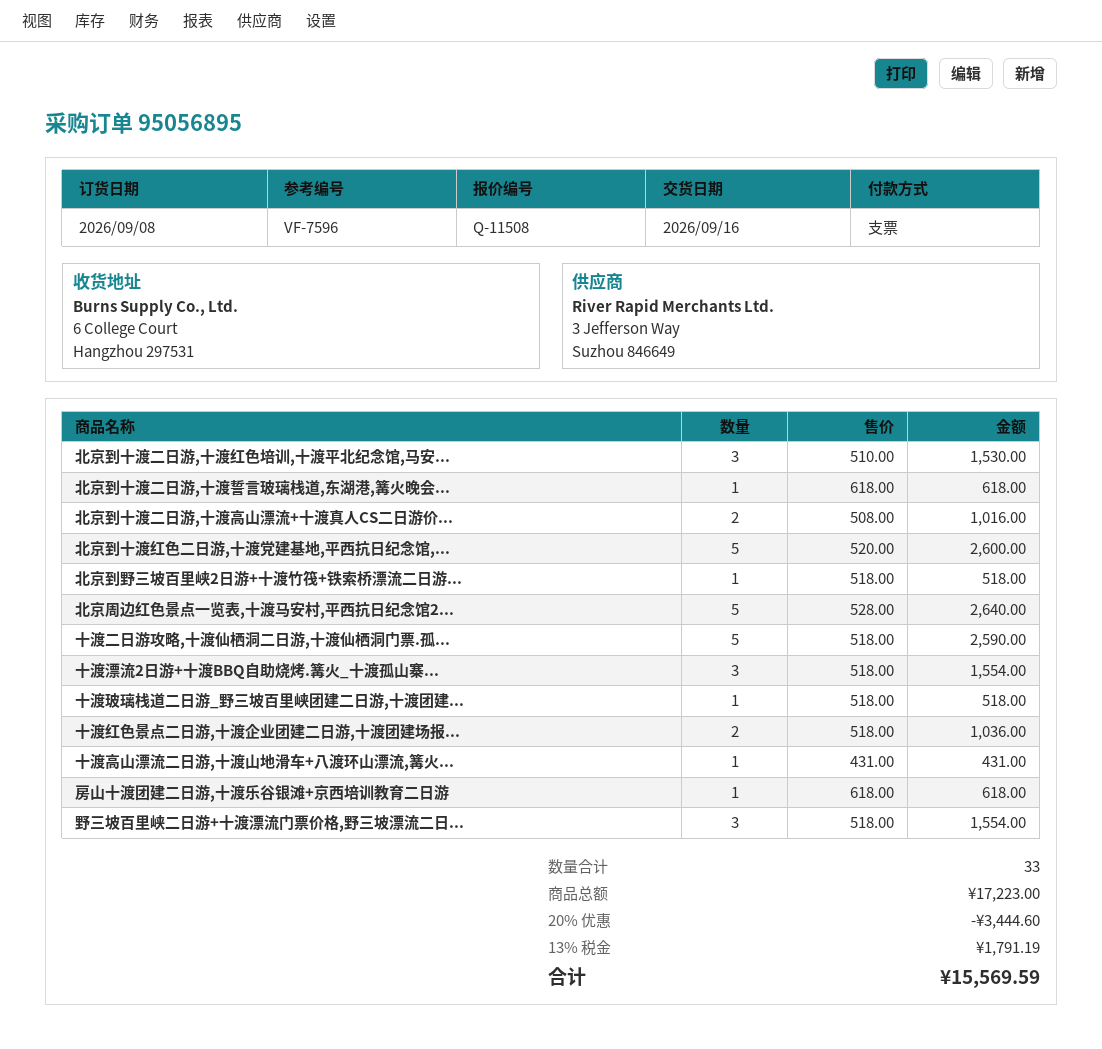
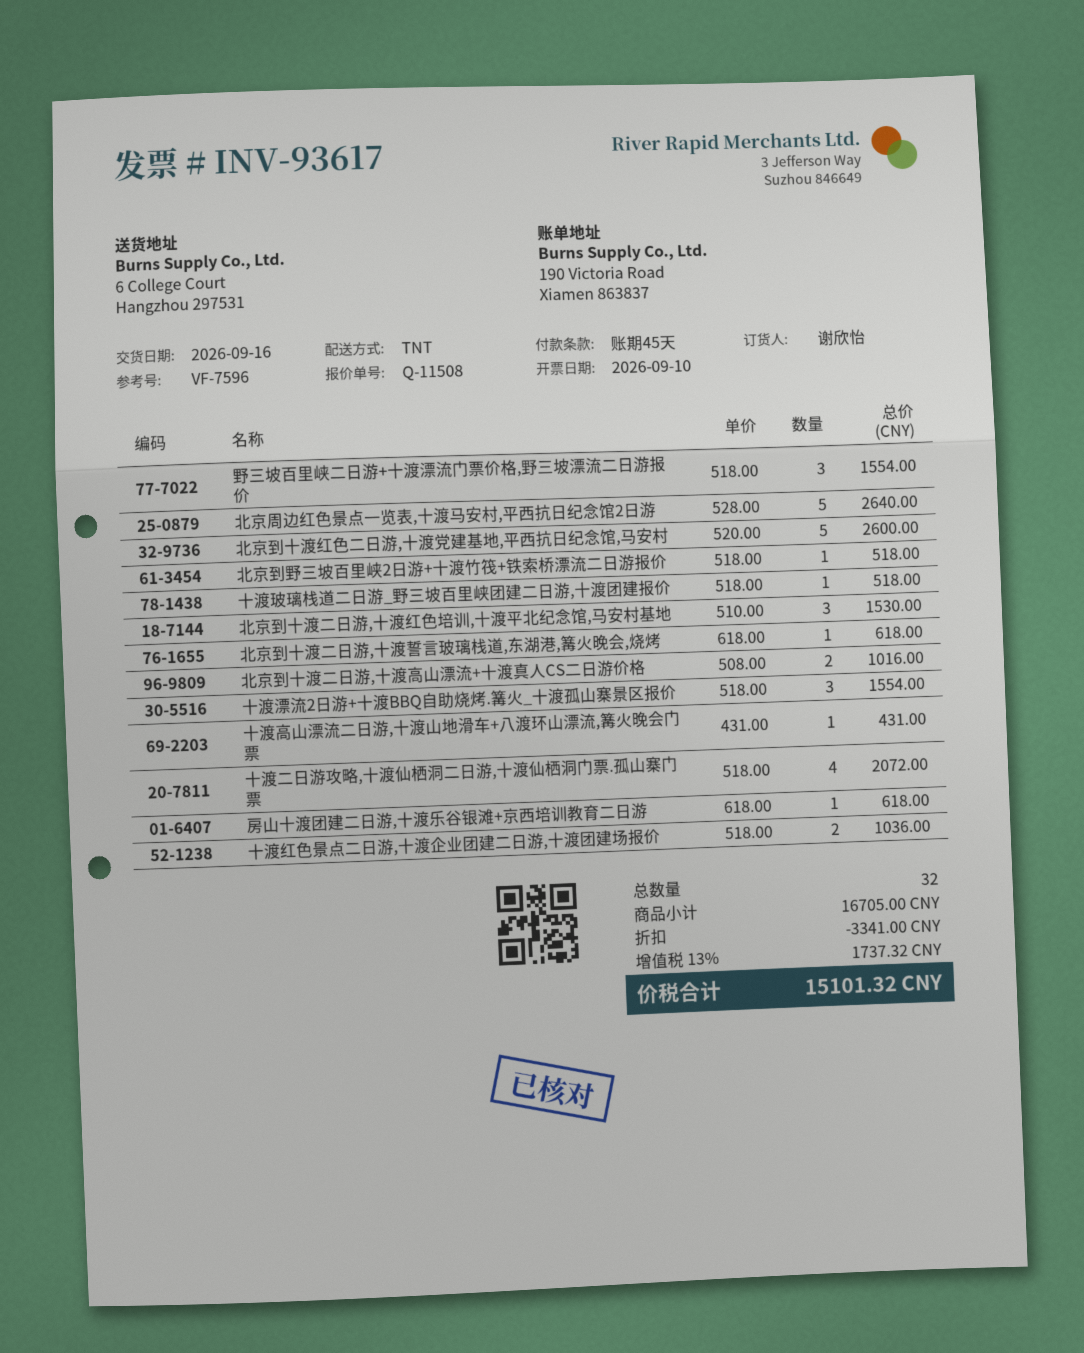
十渡二日游攻略,十渡仙栖洞二日游,十渡仙栖洞门票.孤...: 5 x 518.00 = 2590.00 -> 4 x 518.00 = 2072.00
total quantity: 33 -> 32
subtotal: 17223.00 -> 16705.00
discount: 3444.60 -> 3341.00
tax: 13% = 1791.19 -> 13% = 1737.32
total: 15569.59 -> 15101.32

